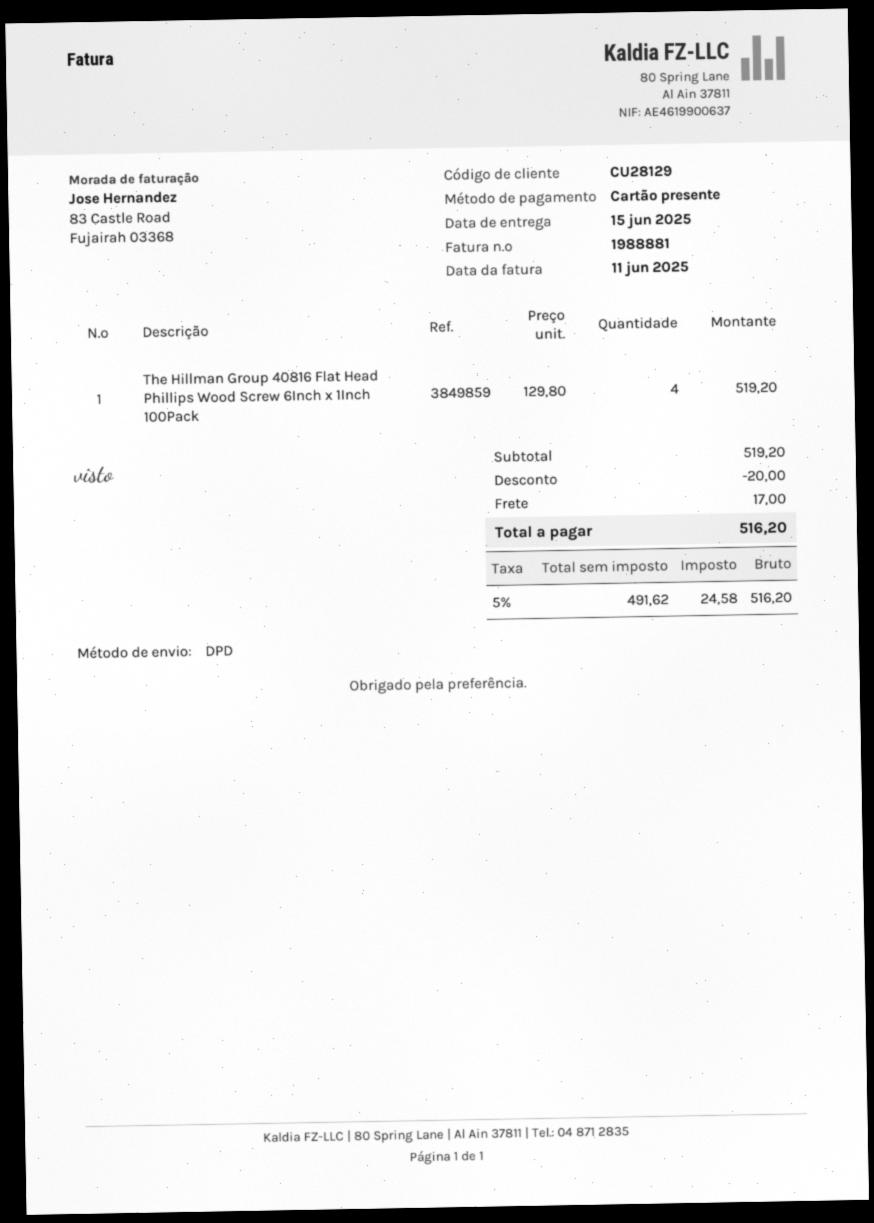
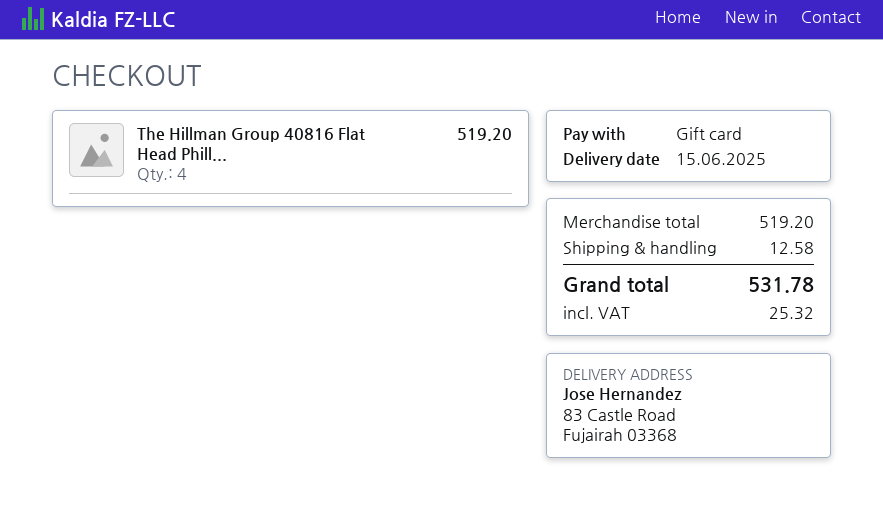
discount: 20.00 -> none
shipping: 17.00 -> 12.58
tax: 24.58 -> 25.32
total: 516.20 -> 531.78

